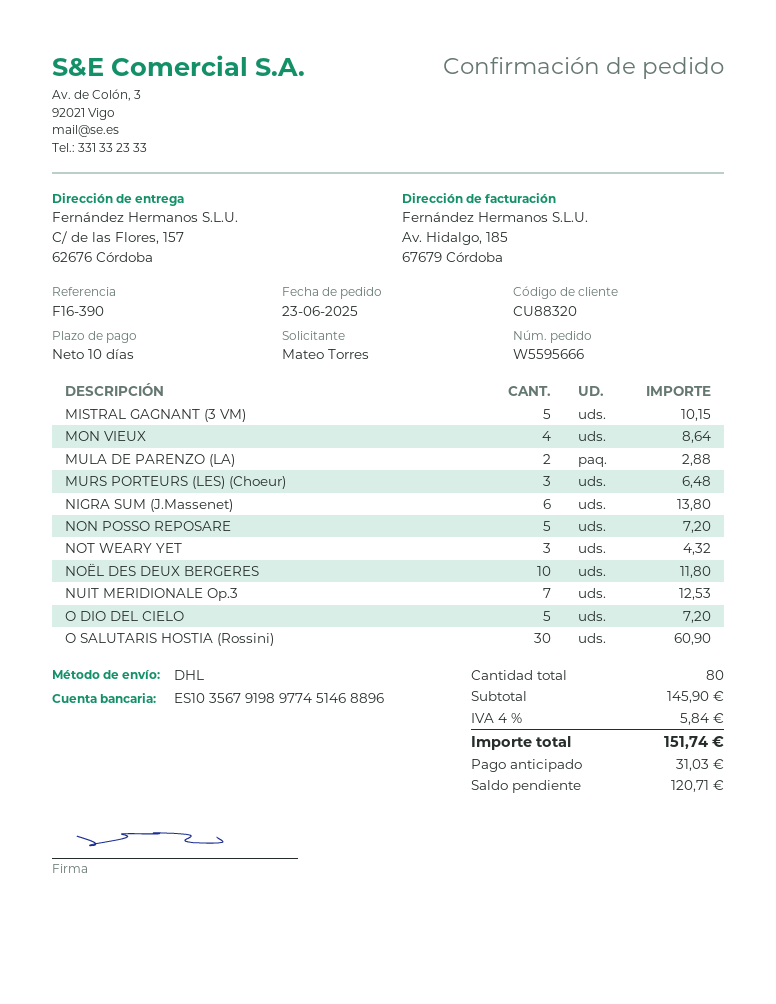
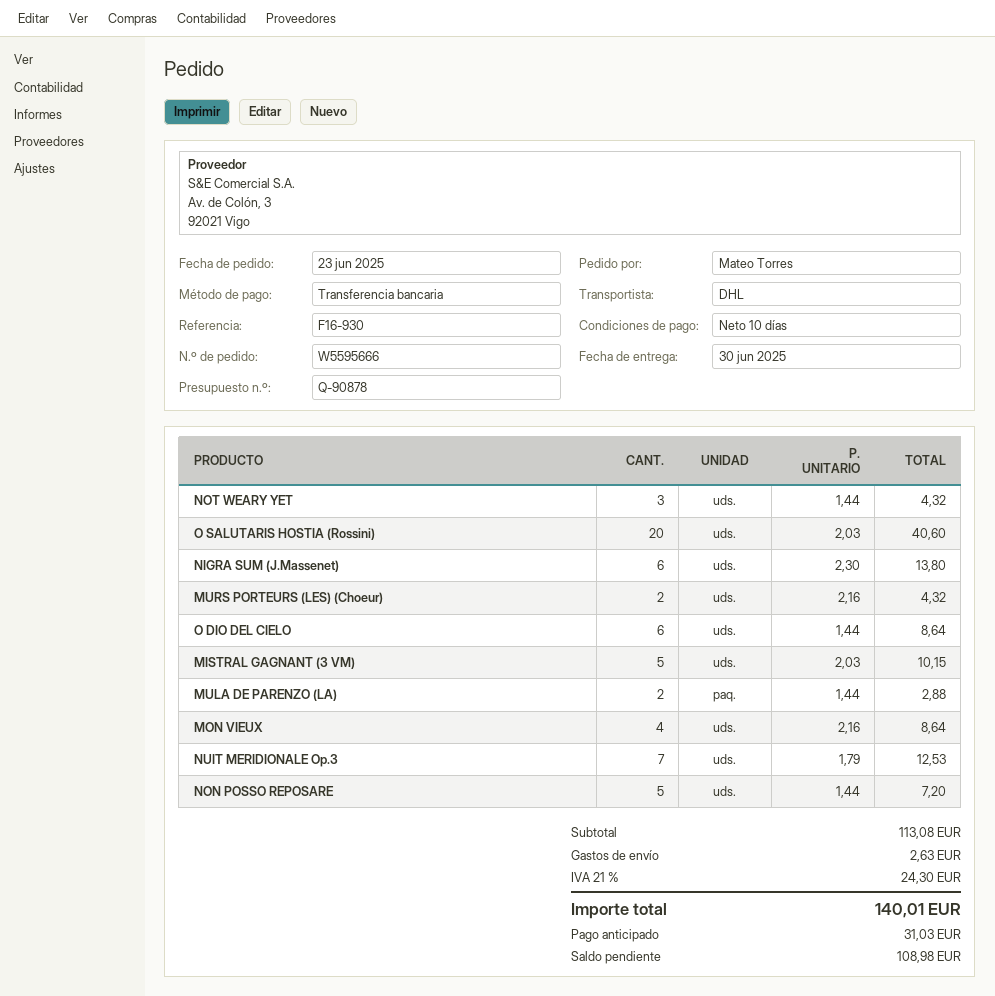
reference: F16-390 -> F16-930
MURS PORTEURS (LES) (Choeur): 3 for 6.48 -> 2 for 4.32
NOËL DES DEUX BERGERES: 10 for 11.80 -> none
O DIO DEL CIELO: 5 for 7.20 -> 6 for 8.64
O SALUTARIS HOSTIA (Rossini): 30 for 60.90 -> 20 for 40.60
subtotal: 145.90 -> 113.08
shipping: none -> 2.63
tax: 4% = 5.84 -> 21% = 24.30
total: 151.74 -> 140.01
balance: 120.71 -> 108.98

